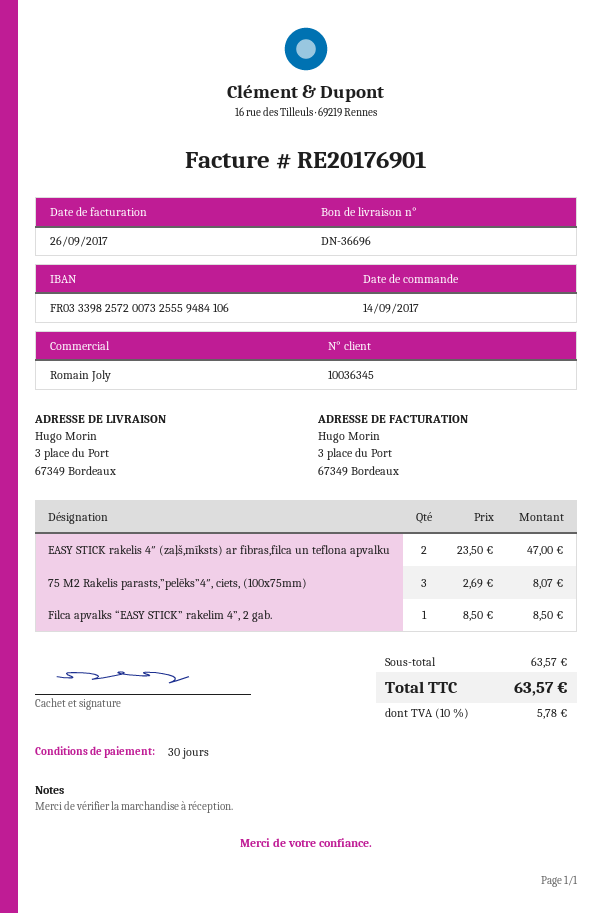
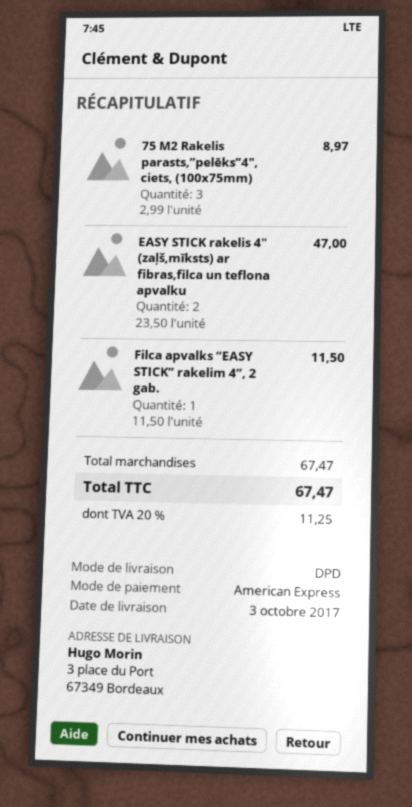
75 M2 Rakelis parasts,”pelēks”4″, ciets, (100x75mm): 3 x 2.69 = 8.07 -> 3 x 2.99 = 8.97
Filca apvalks “EASY STICK” rakelim 4”, 2 gab.: 1 x 8.50 = 8.50 -> 1 x 11.50 = 11.50
subtotal: 63.57 -> 67.47
tax: 10% = 5.78 -> 20% = 11.25
total: 63.57 -> 67.47

